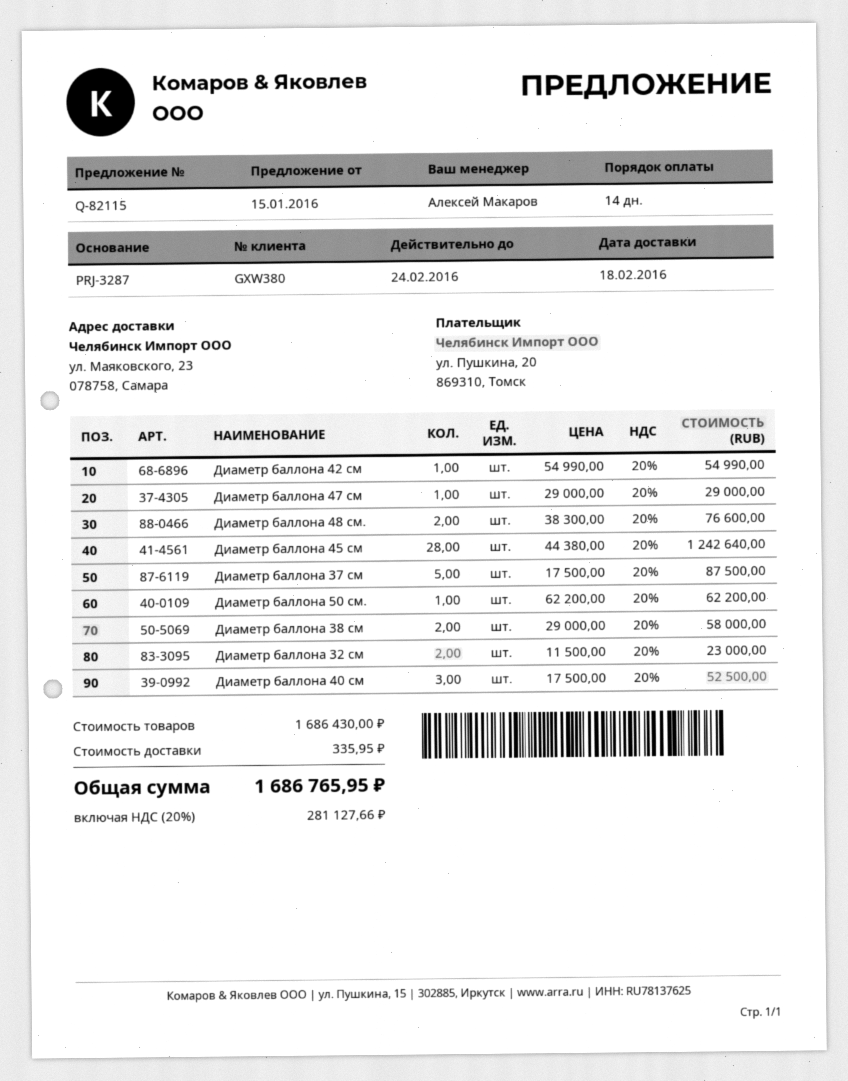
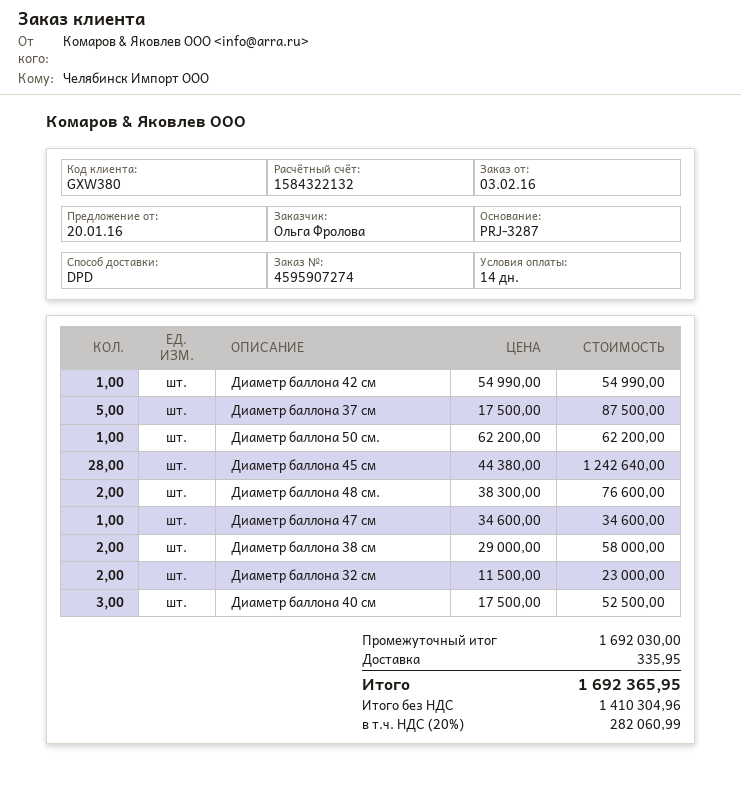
quote date: 2016-01-15 -> 2016-01-20
Диаметр баллона 47 см: 1 x 29000.00 = 29000.00 -> 1 x 34600.00 = 34600.00
subtotal: 1686430.00 -> 1692030.00
tax: 20% = 281127.66 -> 20% = 282060.99
total: 1686765.95 -> 1692365.95

